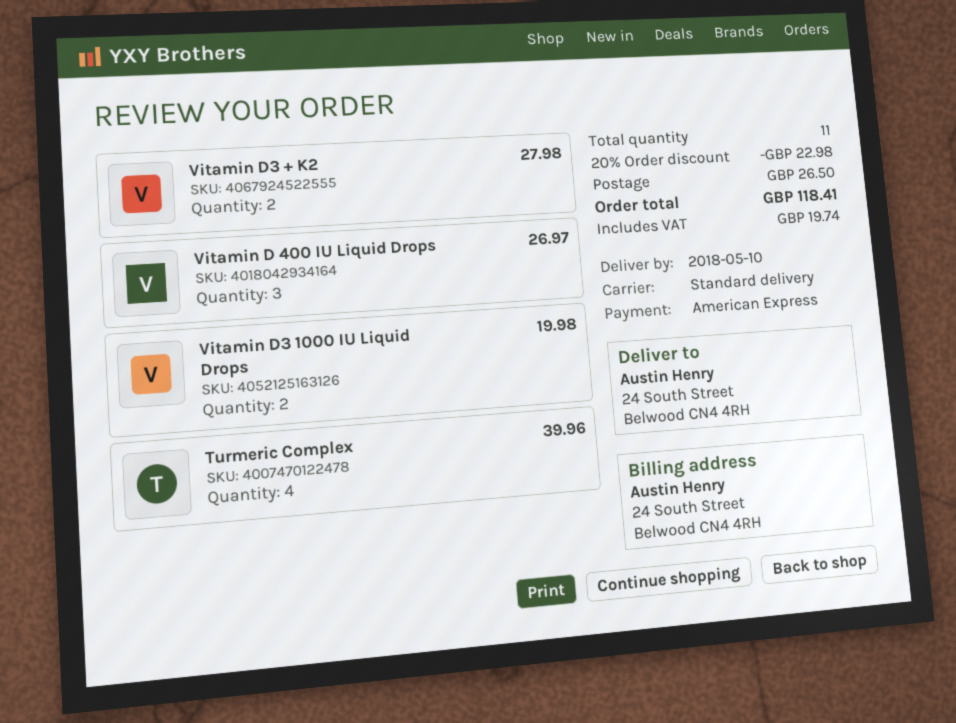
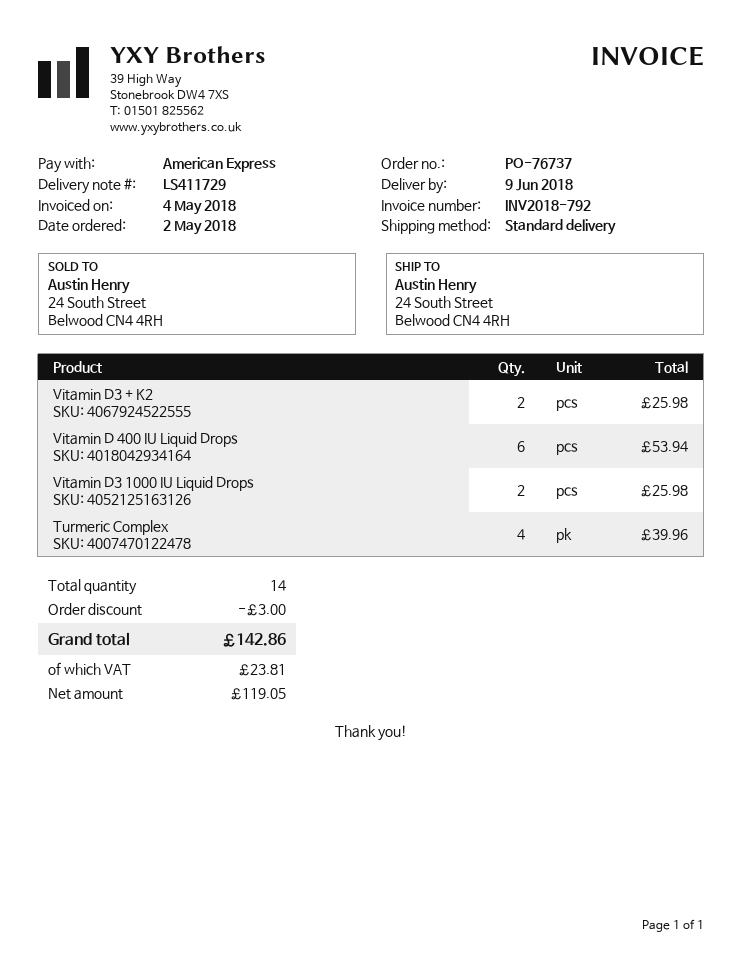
delivery date: 2018-05-10 -> 2018-06-09
Vitamin D3 + K2: 2 for 27.98 -> 2 for 25.98
Vitamin D 400 IU Liquid Drops: 3 for 26.97 -> 6 for 53.94
Vitamin D3 1000 IU Liquid Drops: 2 for 19.98 -> 2 for 25.98
total quantity: 11 -> 14
discount: 22.98 -> 3.00
shipping: 26.50 -> none
tax: 19.74 -> 23.81
total: 118.41 -> 142.86

